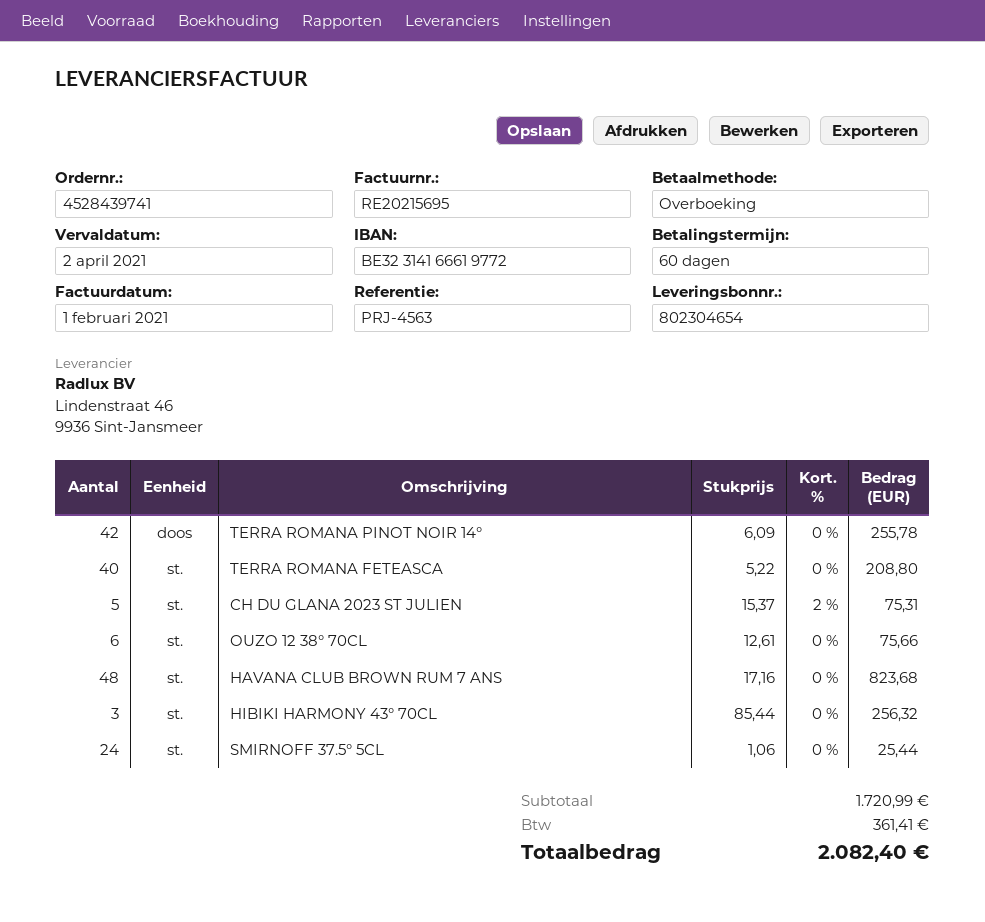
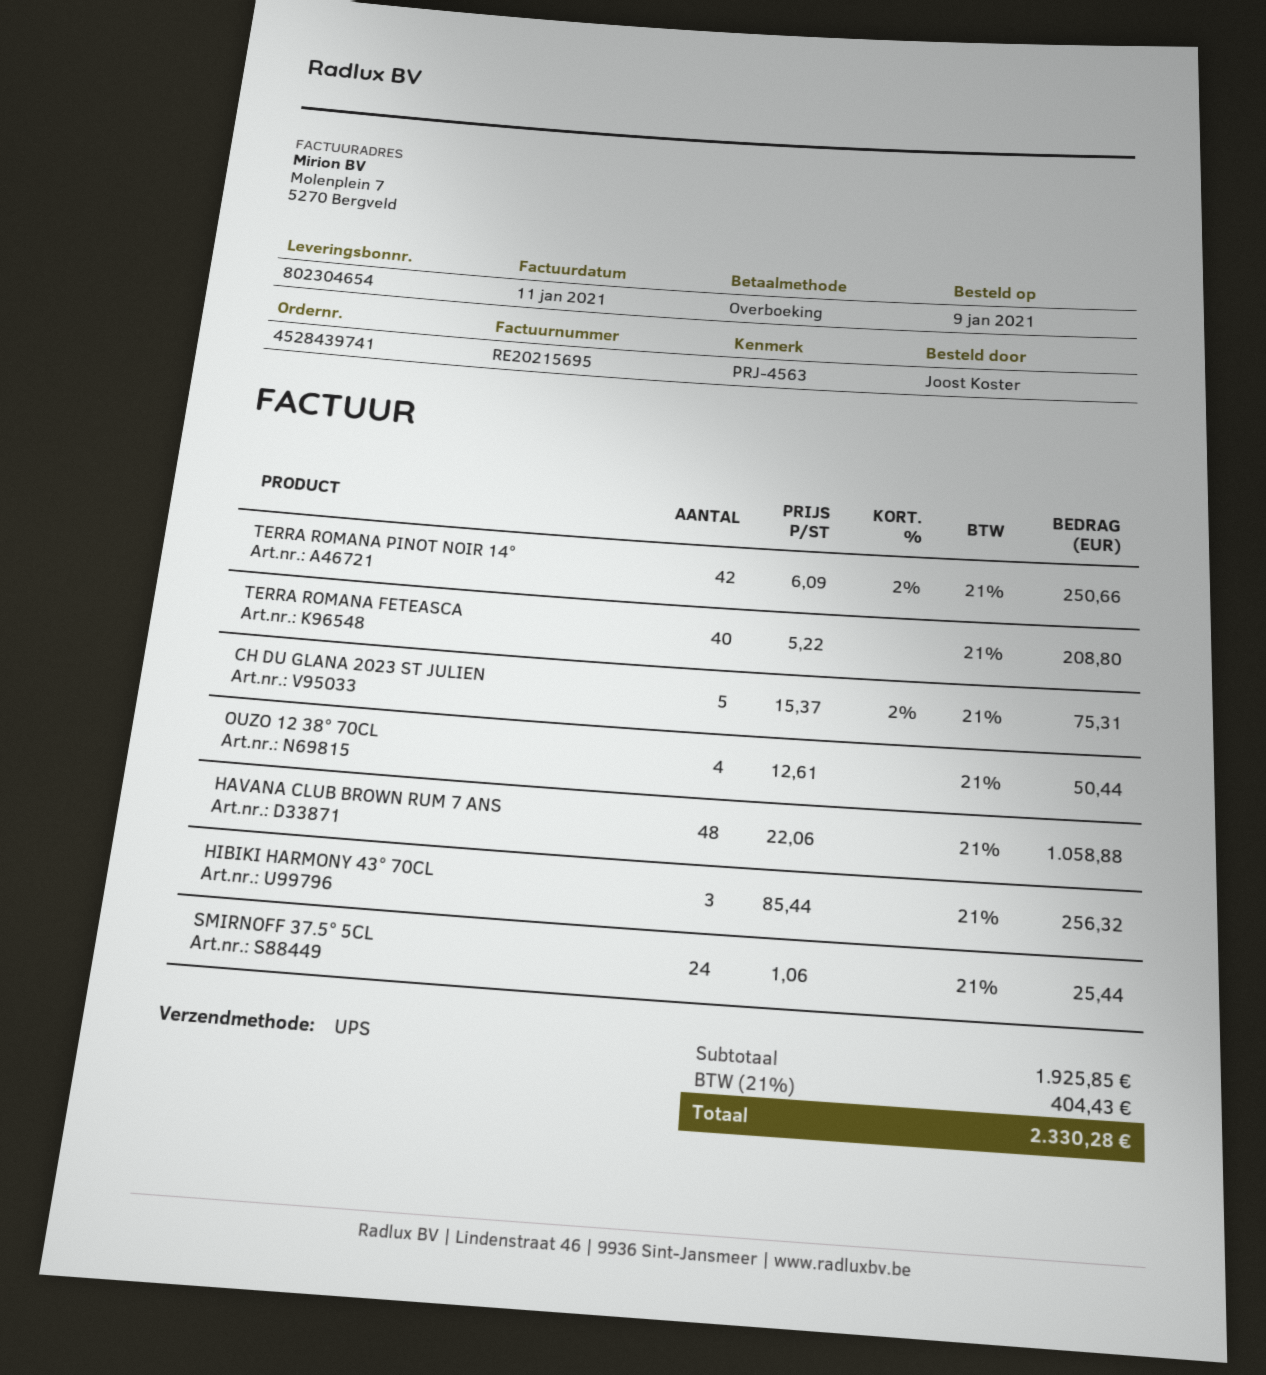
invoice date: 2021-02-01 -> 2021-01-11
TERRA ROMANA PINOT NOIR 14°: 42 x 6.09 = 255.78 -> 42 x 6.09 - 2% = 250.66
OUZO 12 38° 70CL: 6 x 12.61 = 75.66 -> 4 x 12.61 = 50.44
HAVANA CLUB BROWN RUM 7 ANS: 48 x 17.16 = 823.68 -> 48 x 22.06 = 1058.88
subtotal: 1720.99 -> 1925.85
tax: 361.41 -> 404.43
total: 2082.40 -> 2330.28

